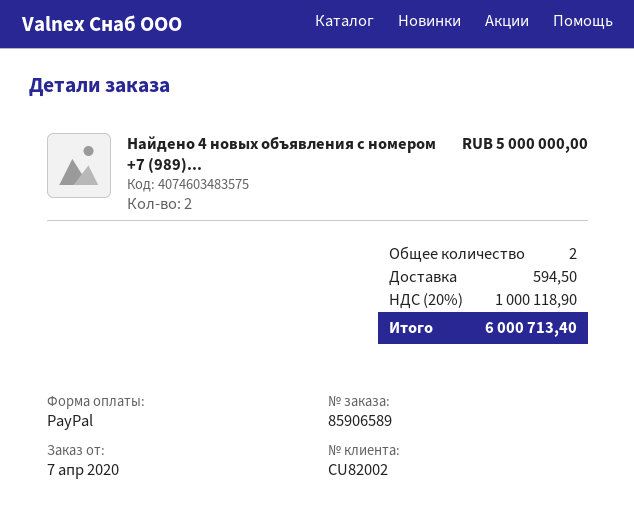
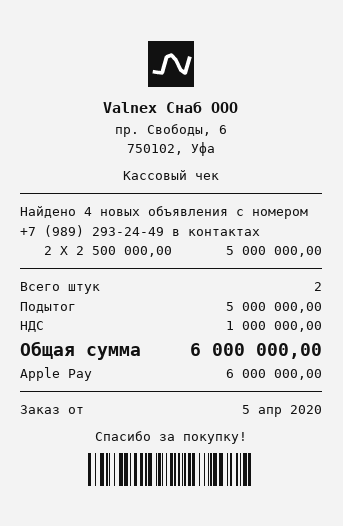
order date: 2020-04-07 -> 2020-04-05
payment method: PayPal -> Apple Pay
shipping: 594.50 -> none
tax: 1000118.90 -> 1000000.00
total: 6000713.40 -> 6000000.00

